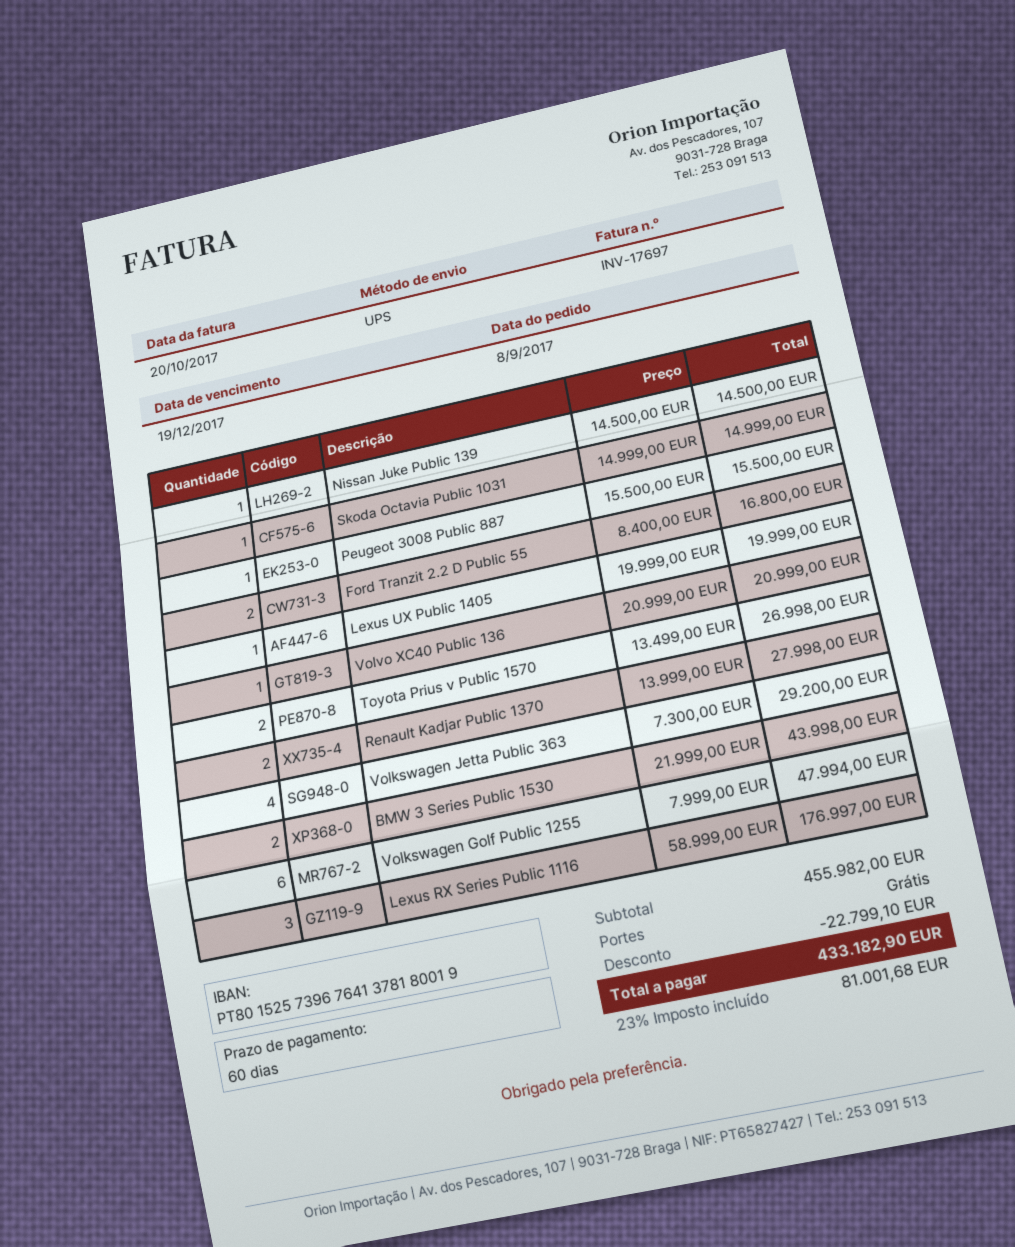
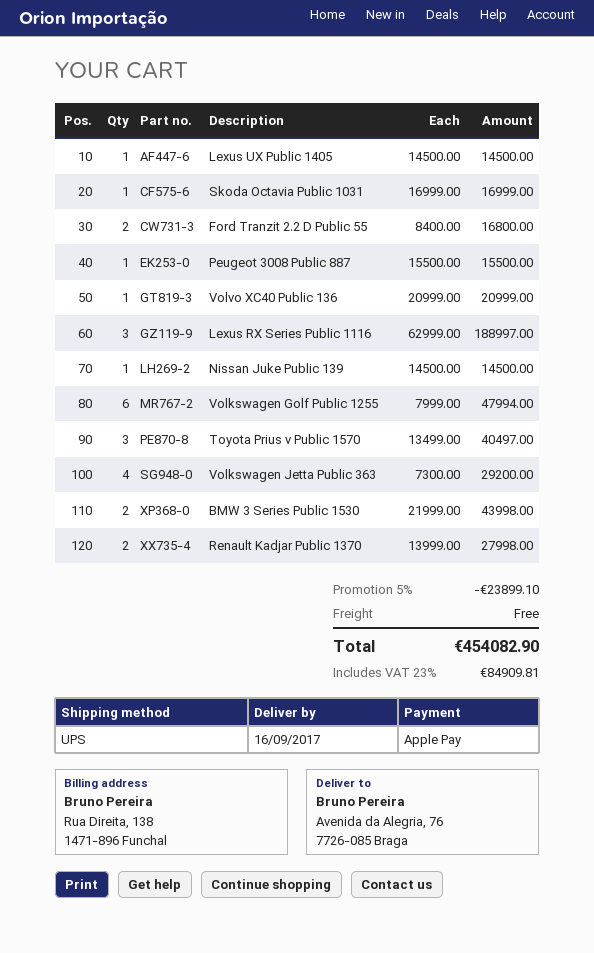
Skoda Octavia Public 1031: 1 x 14999.00 = 14999.00 -> 1 x 16999.00 = 16999.00
Lexus UX Public 1405: 1 x 19999.00 = 19999.00 -> 1 x 14500.00 = 14500.00
Toyota Prius v Public 1570: 2 x 13499.00 = 26998.00 -> 3 x 13499.00 = 40497.00
Lexus RX Series Public 1116: 3 x 58999.00 = 176997.00 -> 3 x 62999.00 = 188997.00
discount: 22799.10 -> 23899.10
tax: 23% = 81001.68 -> 23% = 84909.81
total: 433182.90 -> 454082.90

